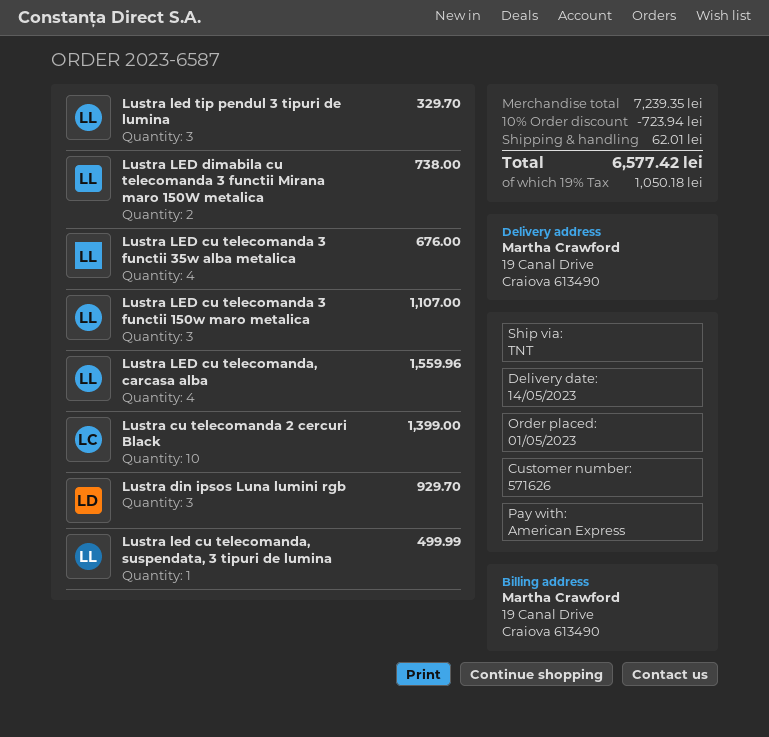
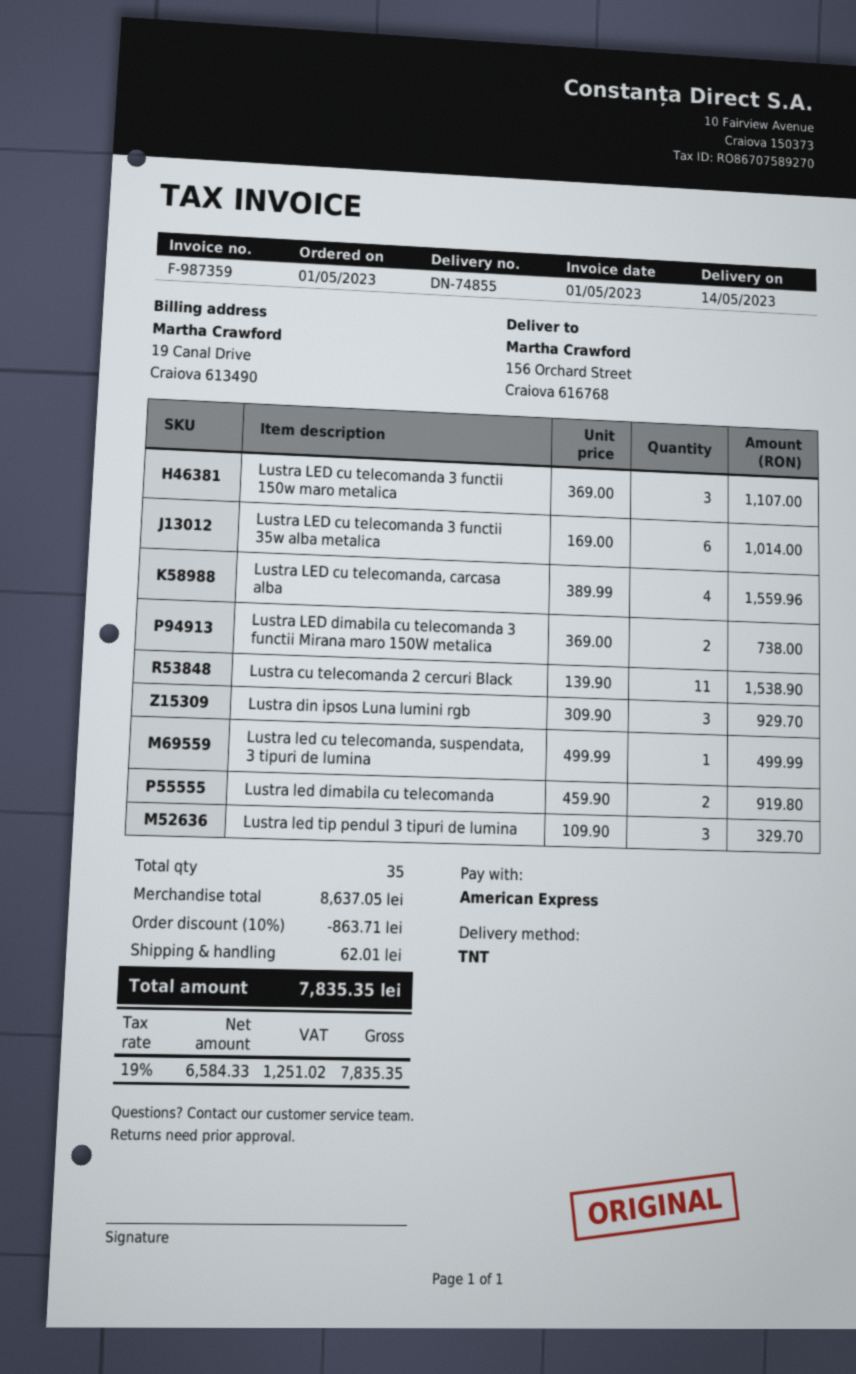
ship to: 19 Canal Drive, Craiova 613490 -> 156 Orchard Street, Craiova 616768
Lustra LED cu telecomanda 3 functii 35w alba metalica: 4 for 676.00 -> 6 for 1014.00
Lustra cu telecomanda 2 cercuri Black: 10 for 1399.00 -> 11 for 1538.90
Lustra led dimabila cu telecomanda: none -> 2 for 919.80
subtotal: 7239.35 -> 8637.05
discount: 10% = 723.94 -> 10% = 863.71
tax: 19% = 1050.18 -> 19% = 1251.02
total: 6577.42 -> 7835.35

